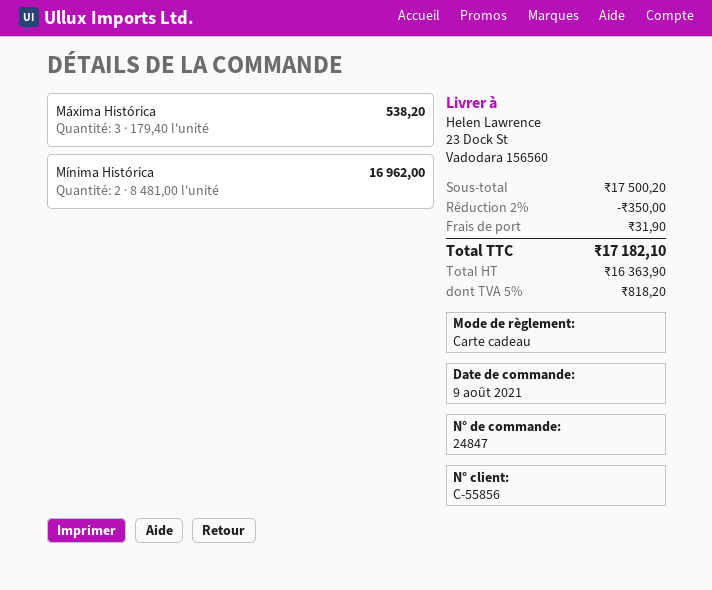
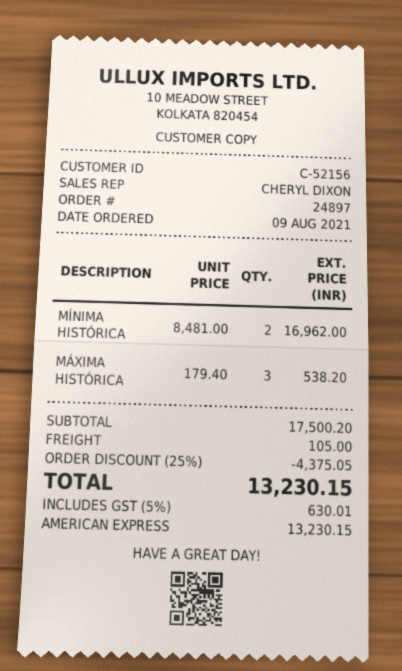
order number: 24847 -> 24897
customer number: C-55856 -> C-52156
payment method: gift card -> American Express
discount: 2% = 350.00 -> 25% = 4375.05
shipping: 31.90 -> 105.00
tax: 5% = 818.20 -> 5% = 630.01
total: 17182.10 -> 13230.15

